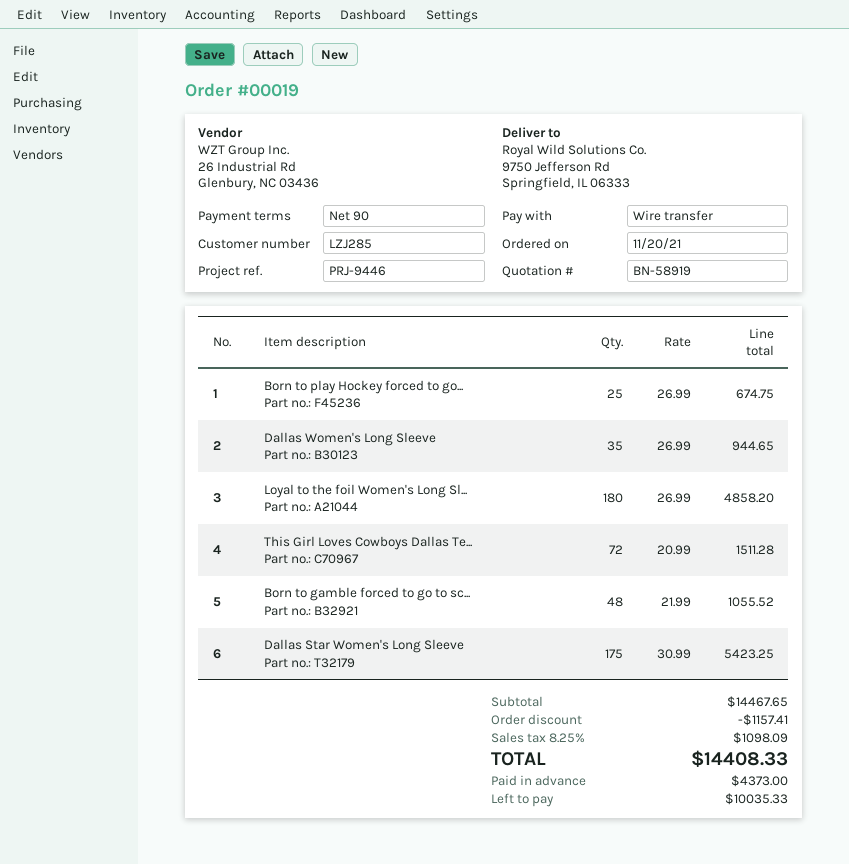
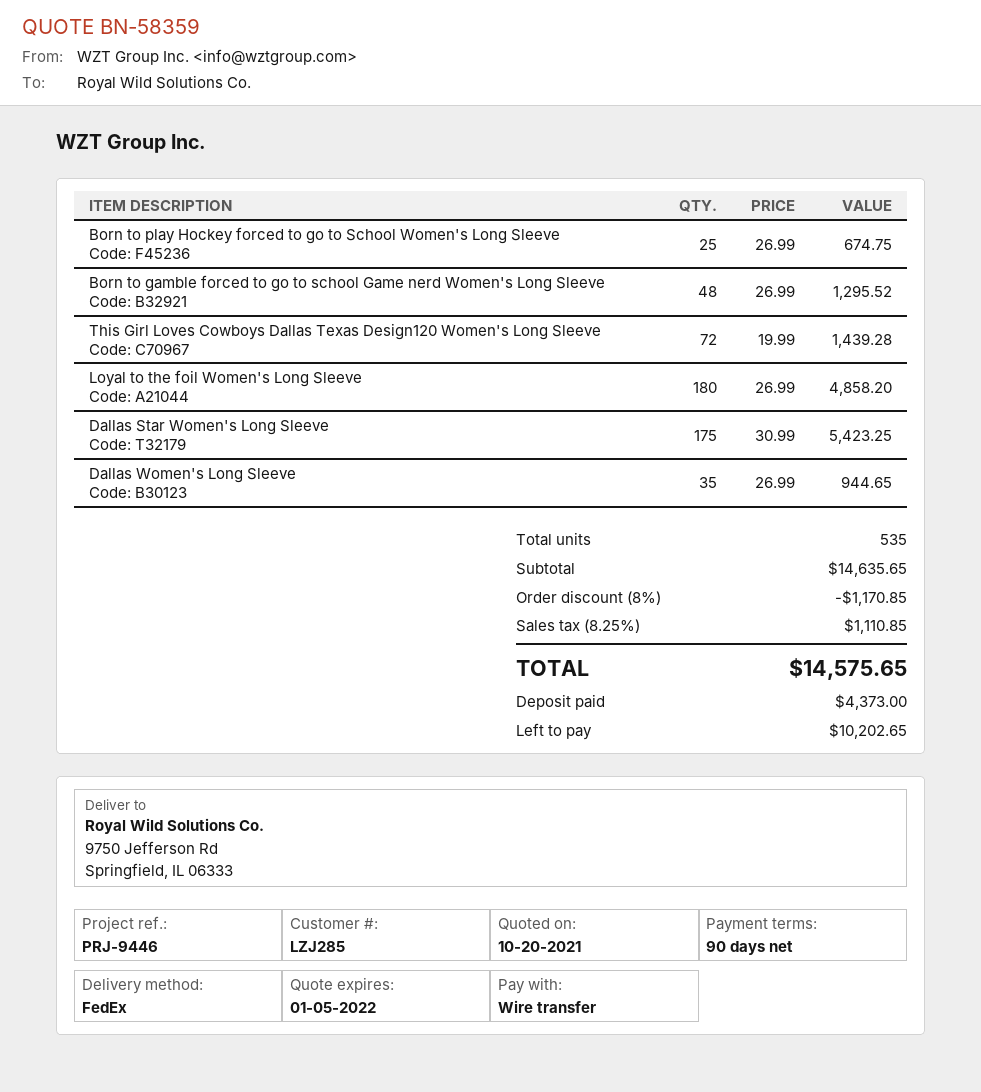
quote number: BN-58919 -> BN-58359
This Girl Loves Cowboys Dallas Te...: 72 x 20.99 = 1511.28 -> 72 x 19.99 = 1439.28
Born to gamble forced to go to sc...: 48 x 21.99 = 1055.52 -> 48 x 26.99 = 1295.52
subtotal: 14467.65 -> 14635.65
discount: 1157.41 -> 1170.85
tax: 8.25% = 1098.09 -> 8.25% = 1110.85
total: 14408.33 -> 14575.65
balance: 10035.33 -> 10202.65

